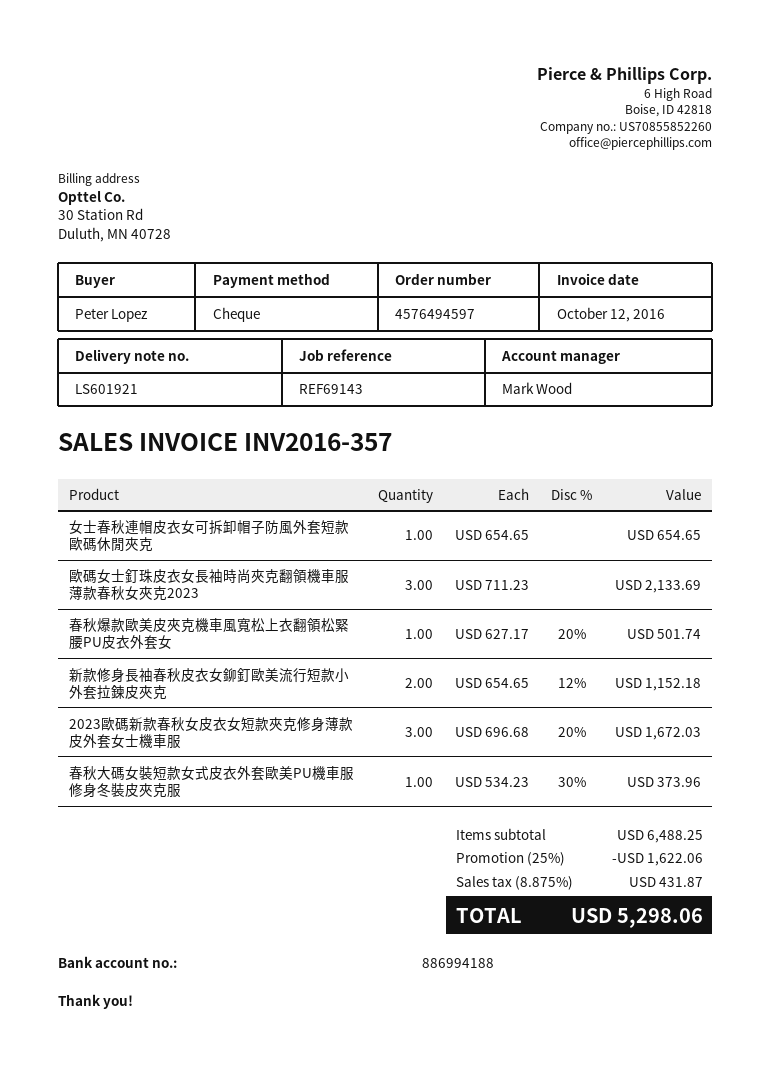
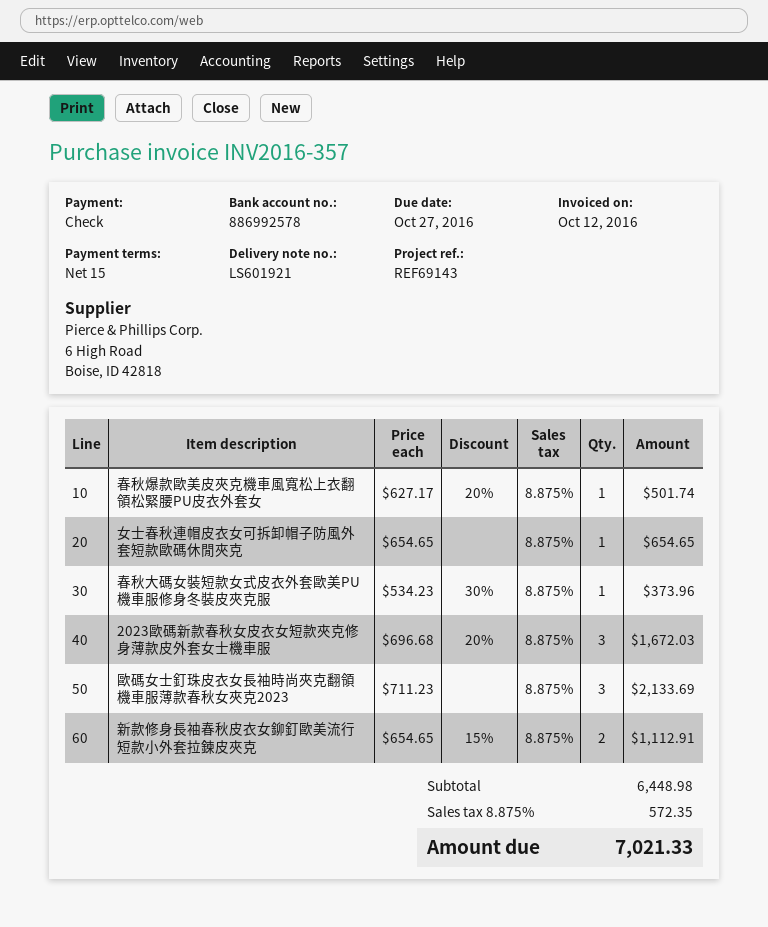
bank account: 886994188 -> 886992578
新款修身長袖春秋皮衣女鉚釘歐美流行短款小外套拉鍊皮夾克: 2 x 654.65 - 12% = 1152.18 -> 2 x 654.65 - 15% = 1112.91
subtotal: 6488.25 -> 6448.98
discount: 25% = 1622.06 -> none
tax: 8.875% = 431.87 -> 8.875% = 572.35
total: 5298.06 -> 7021.33

